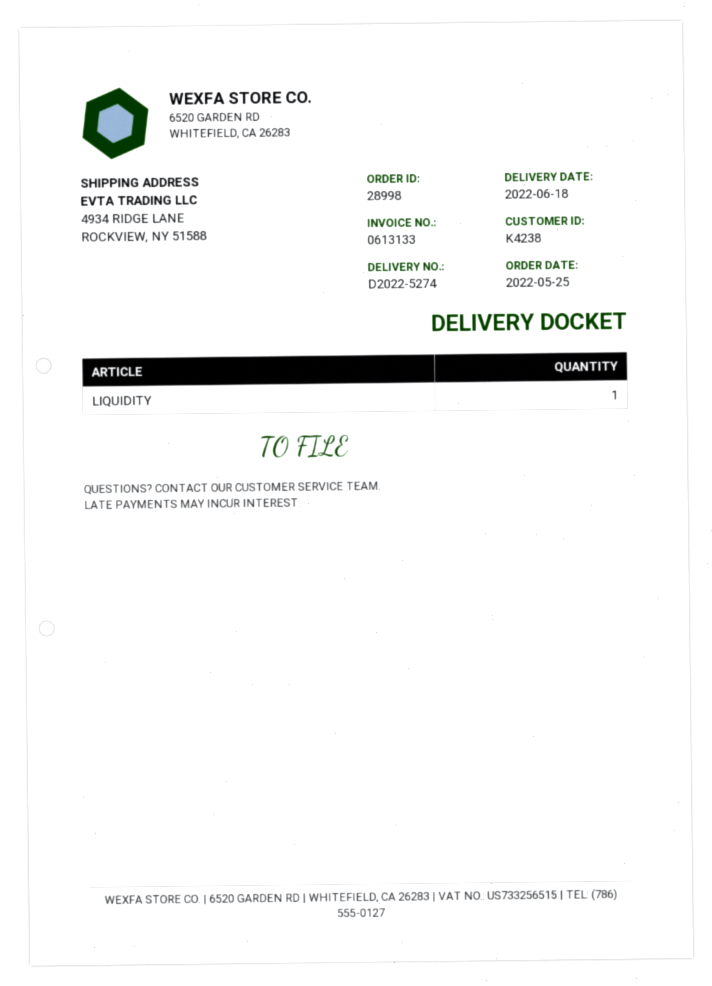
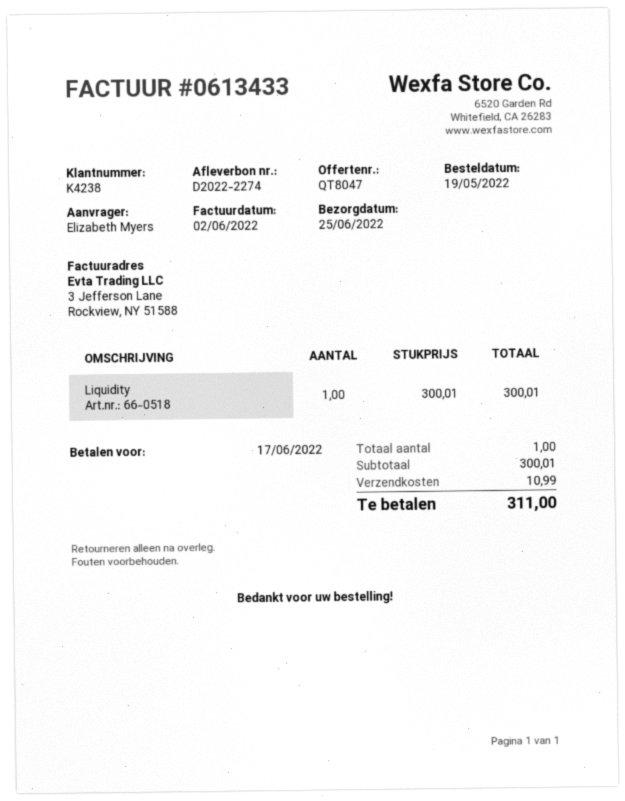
order date: 2022-05-25 -> 2022-05-19
delivery note number: D2022-5274 -> D2022-2274
delivery date: 2022-06-18 -> 2022-06-25
invoice number: 0613133 -> 0613433

